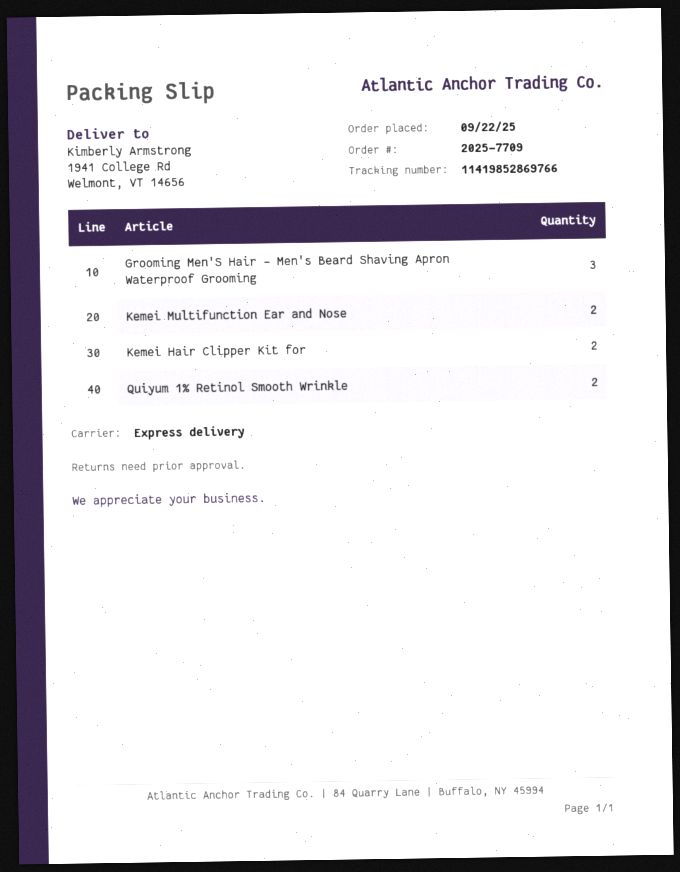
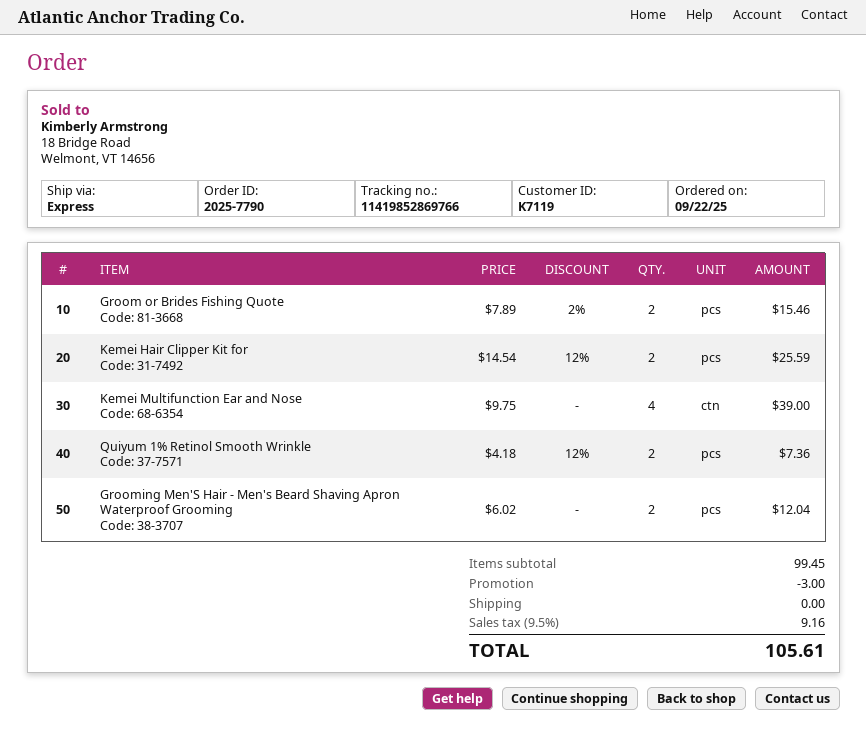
order number: 2025-7709 -> 2025-7790
Grooming Men'S Hair - Men's Beard Shaving Apron Waterproof Grooming: 3 -> 2
Kemei Multifunction Ear and Nose: 2 -> 4
Groom or Brides Fishing Quote: none -> 2

